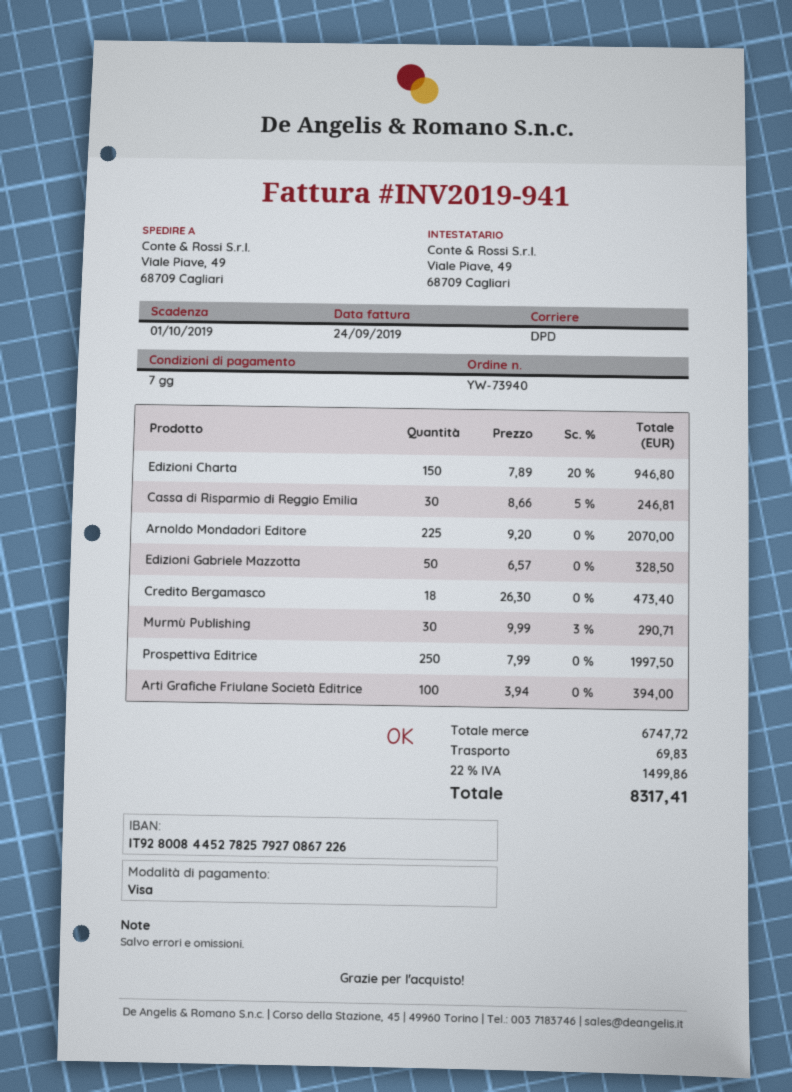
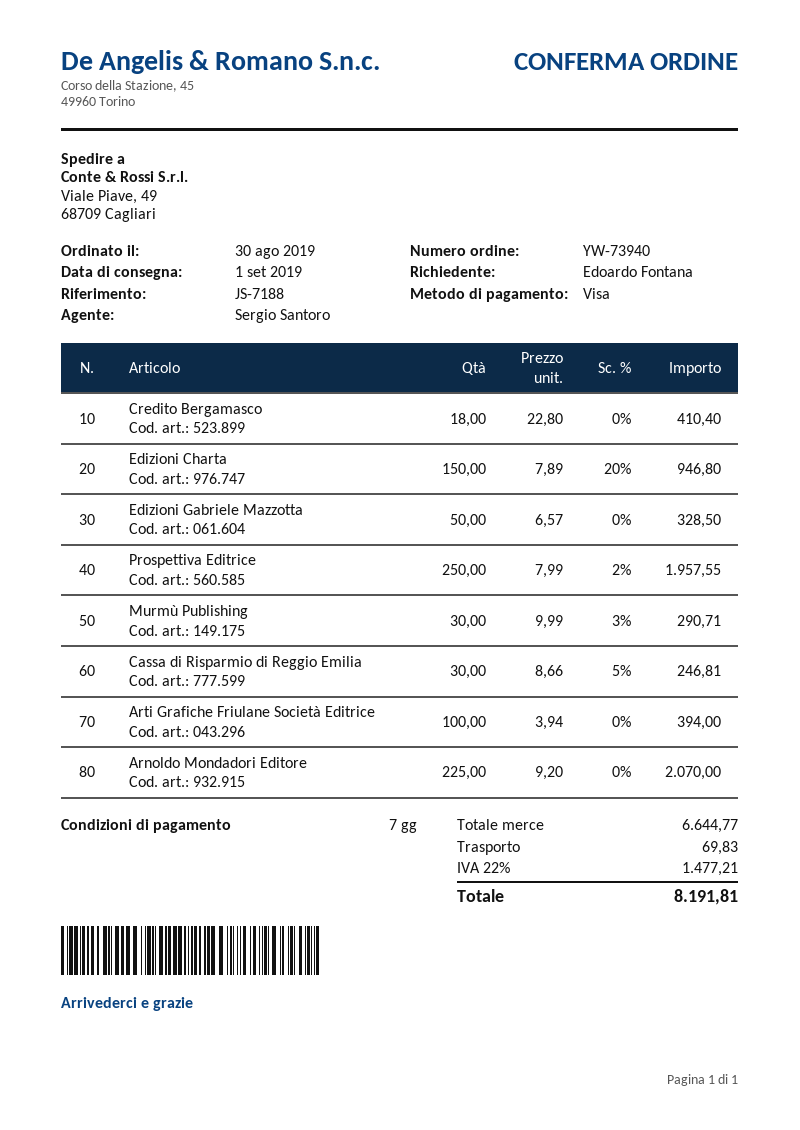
Credito Bergamasco: 18 x 26.30 = 473.40 -> 18 x 22.80 = 410.40
Prospettiva Editrice: 250 x 7.99 = 1997.50 -> 250 x 7.99 - 2% = 1957.55
subtotal: 6747.72 -> 6644.77
tax: 22% = 1499.86 -> 22% = 1477.21
total: 8317.41 -> 8191.81

